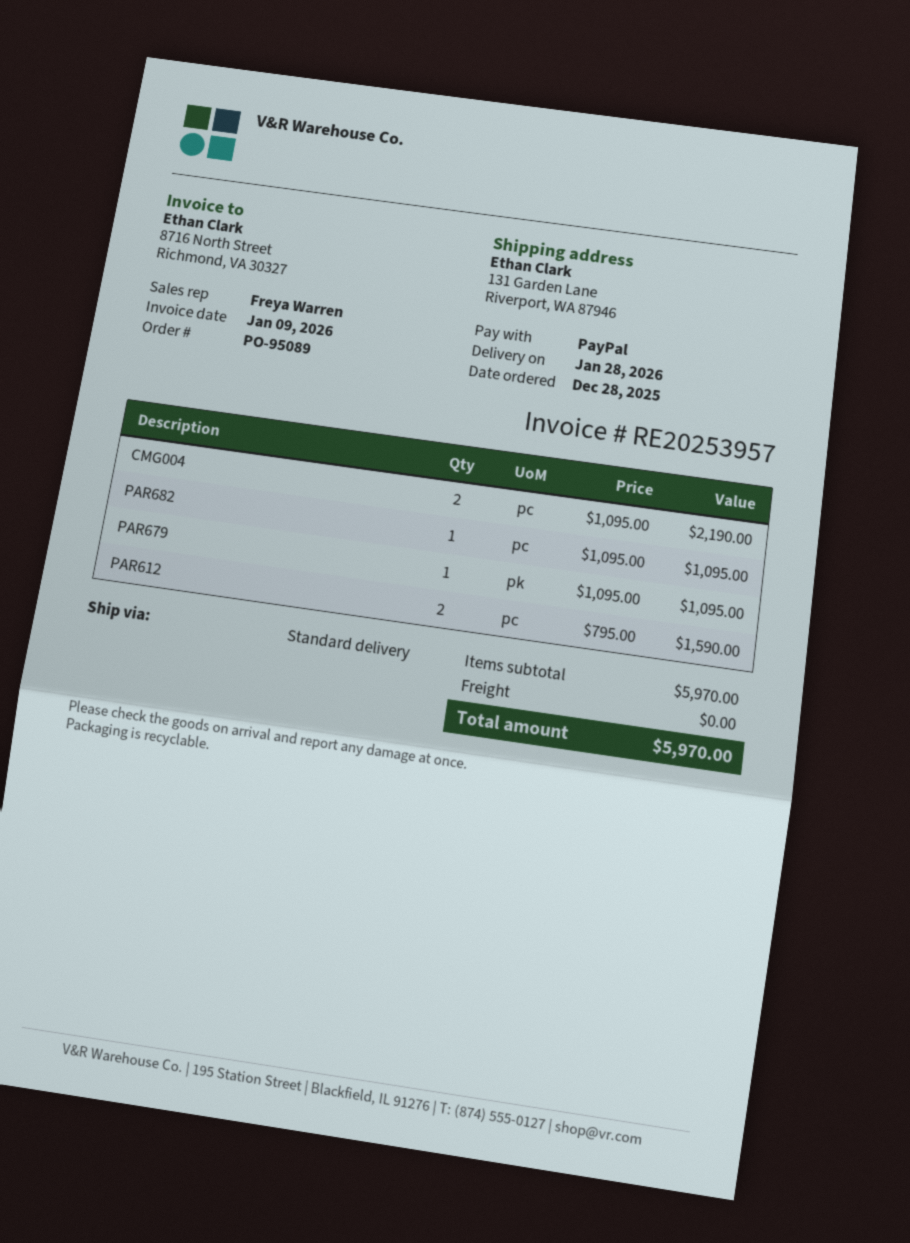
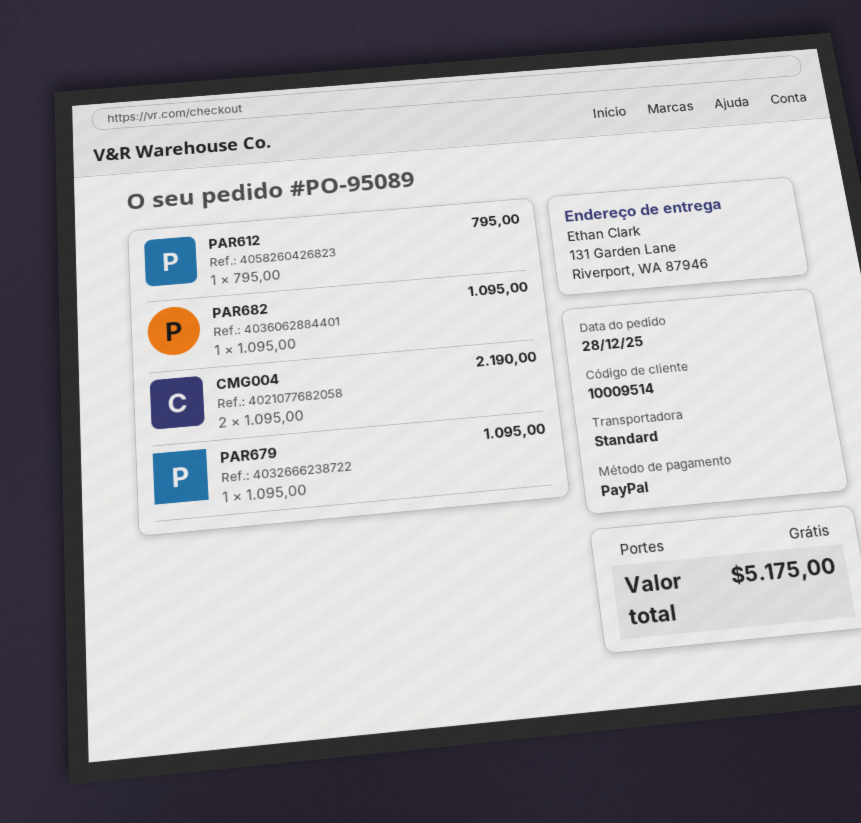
PAR612: 2 x 795.00 = 1590.00 -> 1 x 795.00 = 795.00
total: 5970.00 -> 5175.00

